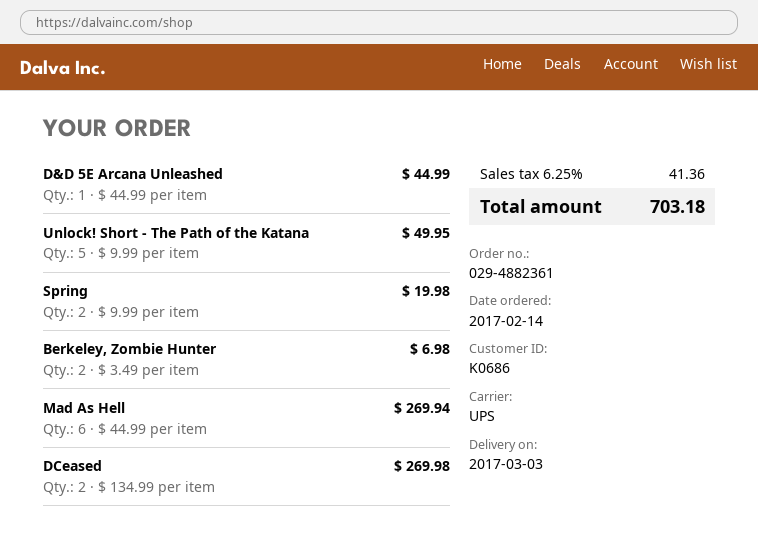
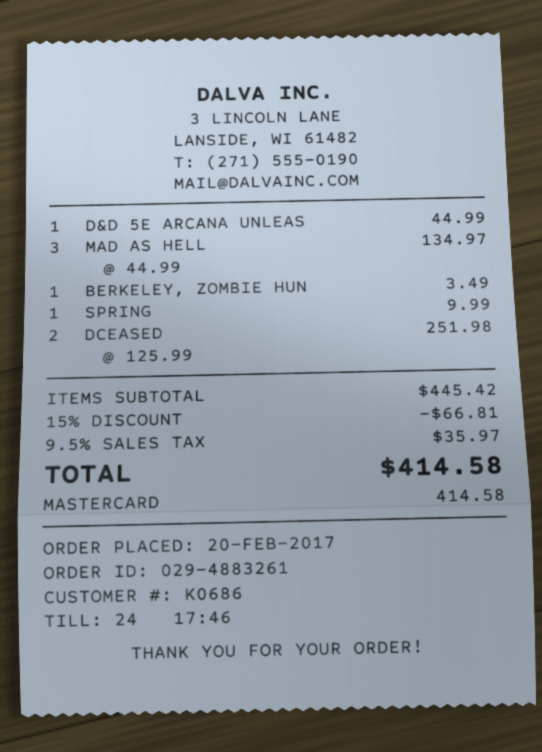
order number: 029-4882361 -> 029-4883261
order date: 2017-02-14 -> 2017-02-20
Unlock! Short - The Path of the Katana: 5 x 9.99 = 49.95 -> none
Spring: 2 x 9.99 = 19.98 -> 1 x 9.99 = 9.99
Berkeley, Zombie Hunter: 2 x 3.49 = 6.98 -> 1 x 3.49 = 3.49
Mad As Hell: 6 x 44.99 = 269.94 -> 3 x 44.99 = 134.97
DCeased: 2 x 134.99 = 269.98 -> 2 x 125.99 = 251.98
discount: none -> 15% = 66.81
tax: 6.25% = 41.36 -> 9.5% = 35.97
total: 703.18 -> 414.58

